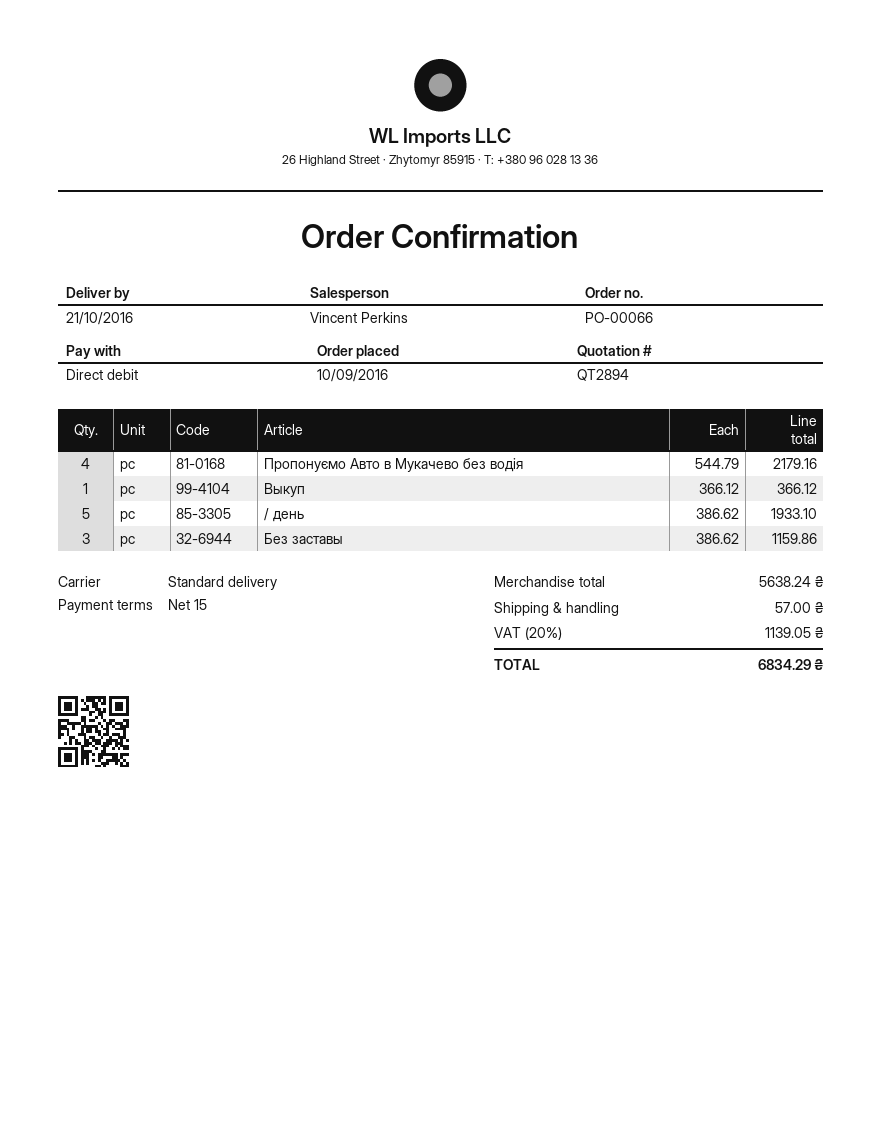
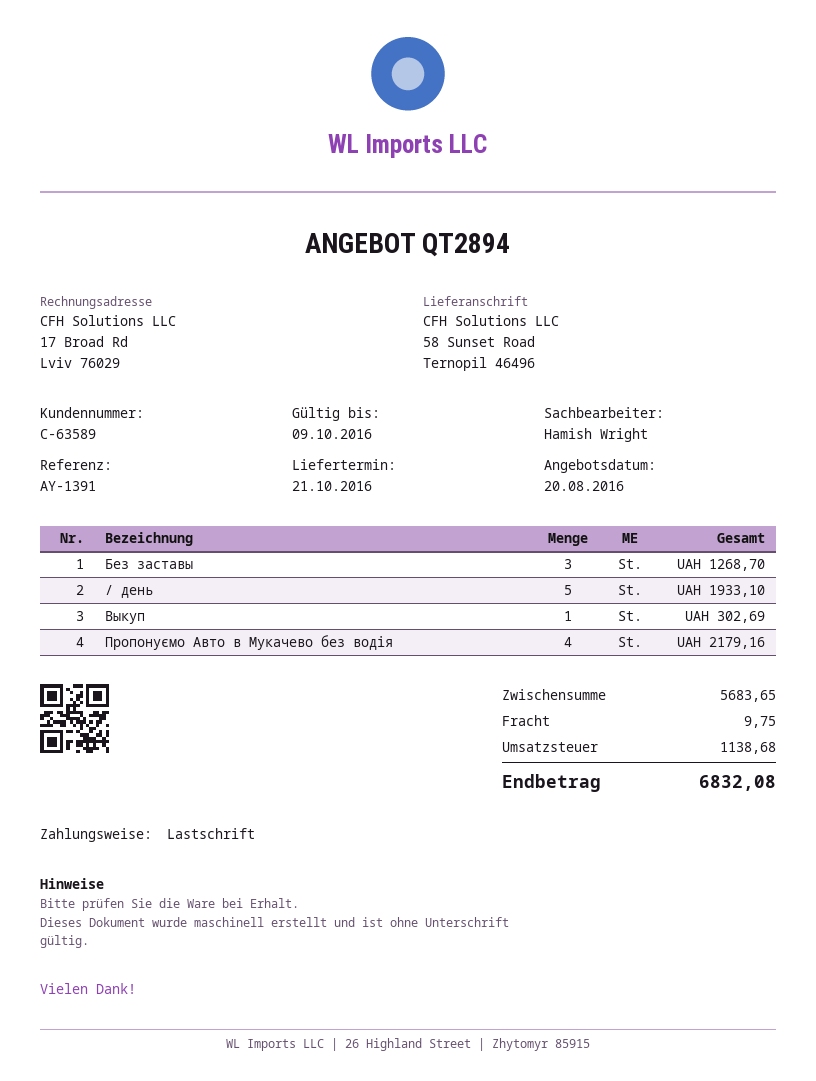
sales rep: Vincent Perkins -> Hamish Wright
Выкуп: 1 for 366.12 -> 1 for 302.69
Без заставы: 3 for 1159.86 -> 3 for 1268.70
subtotal: 5638.24 -> 5683.65
shipping: 57.00 -> 9.75
tax: 1139.05 -> 1138.68
total: 6834.29 -> 6832.08

